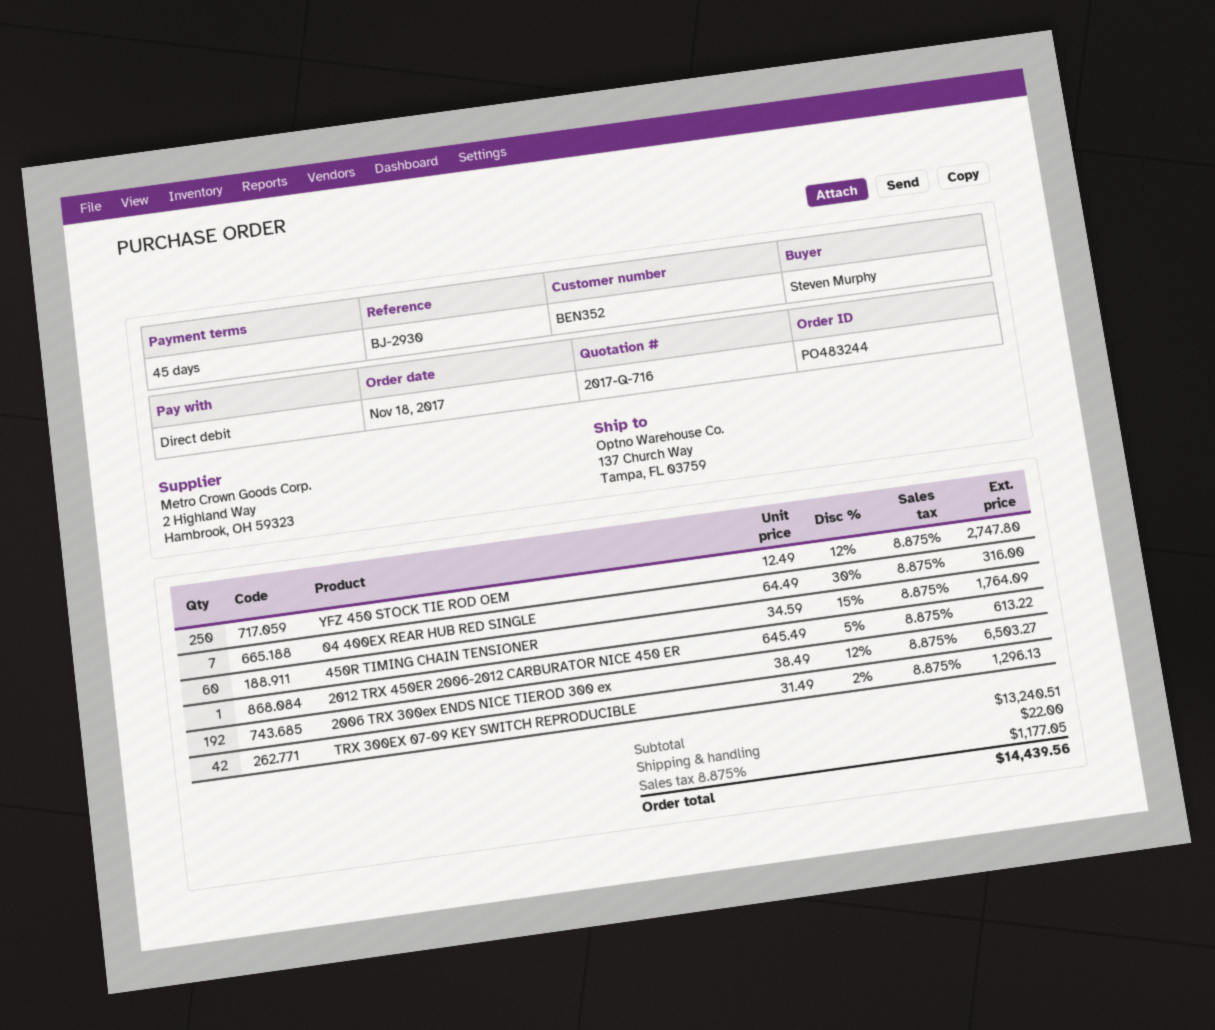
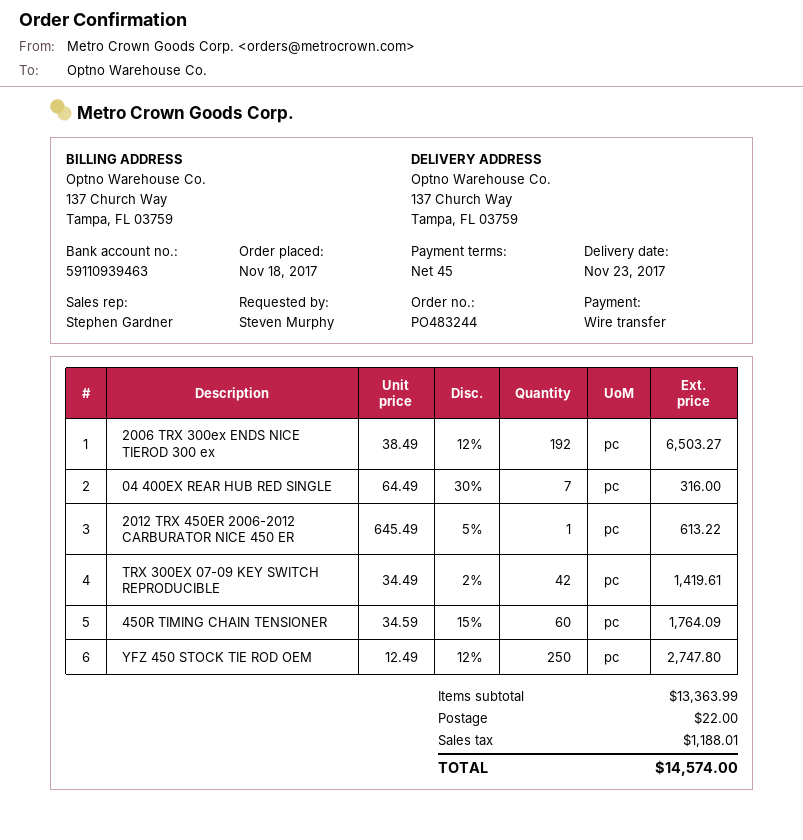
payment method: direct debit -> bank transfer
TRX 300EX 07-09 KEY SWITCH REPRODUCIBLE: 42 x 31.49 - 2% = 1296.13 -> 42 x 34.49 - 2% = 1419.61
subtotal: 13240.51 -> 13363.99
tax: 1177.05 -> 1188.01
total: 14439.56 -> 14574.00

